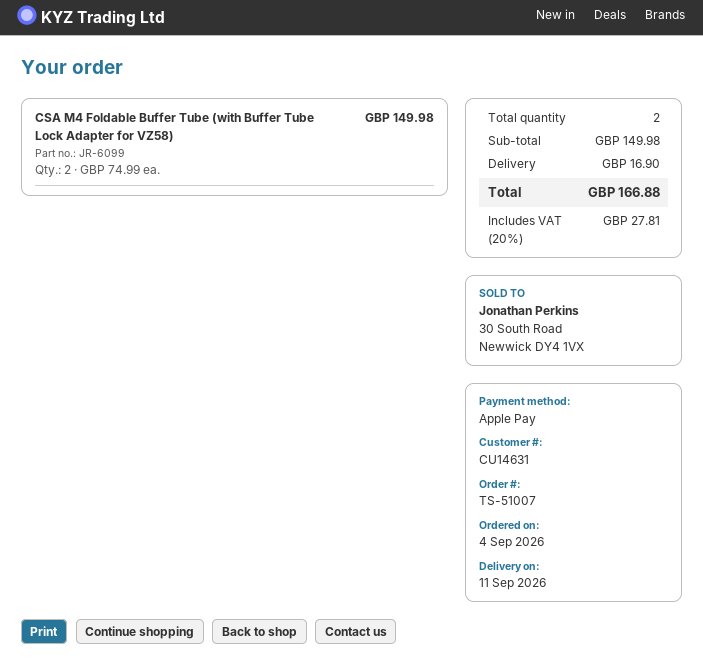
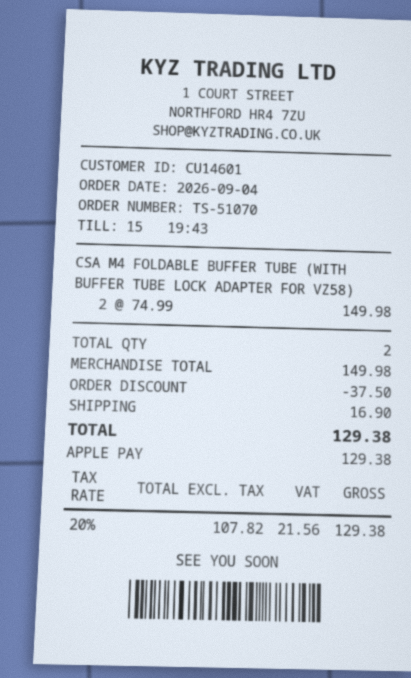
order number: TS-51007 -> TS-51070
customer number: CU14631 -> CU14601
discount: none -> 37.50
tax: 20% = 27.81 -> 20% = 21.56
total: 166.88 -> 129.38

